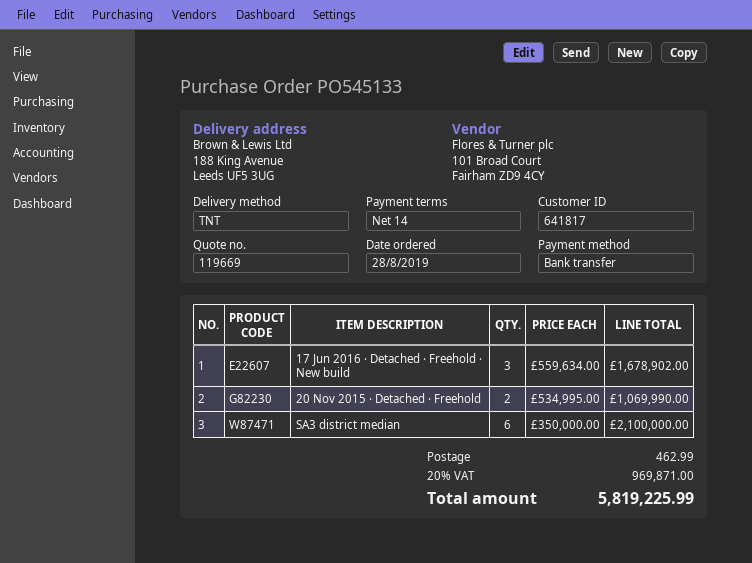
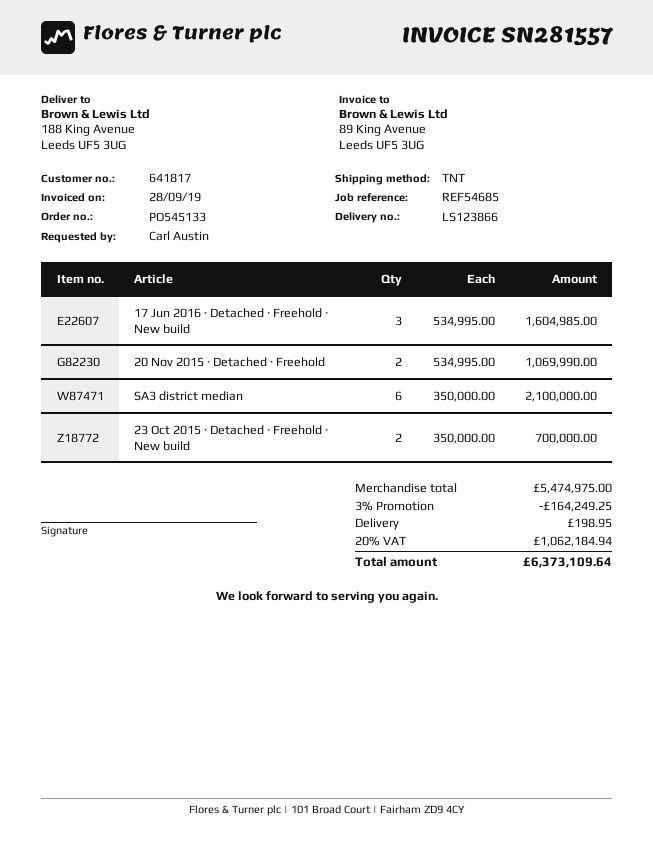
17 Jun 2016 · Detached · Freehold · New build: 3 x 559634.00 = 1678902.00 -> 3 x 534995.00 = 1604985.00
23 Oct 2015 · Detached · Freehold · New build: none -> 2 x 350000.00 = 700000.00
discount: none -> 3% = 164249.25
shipping: 462.99 -> 198.95
tax: 20% = 969871.00 -> 20% = 1062184.94
total: 5819225.99 -> 6373109.64

